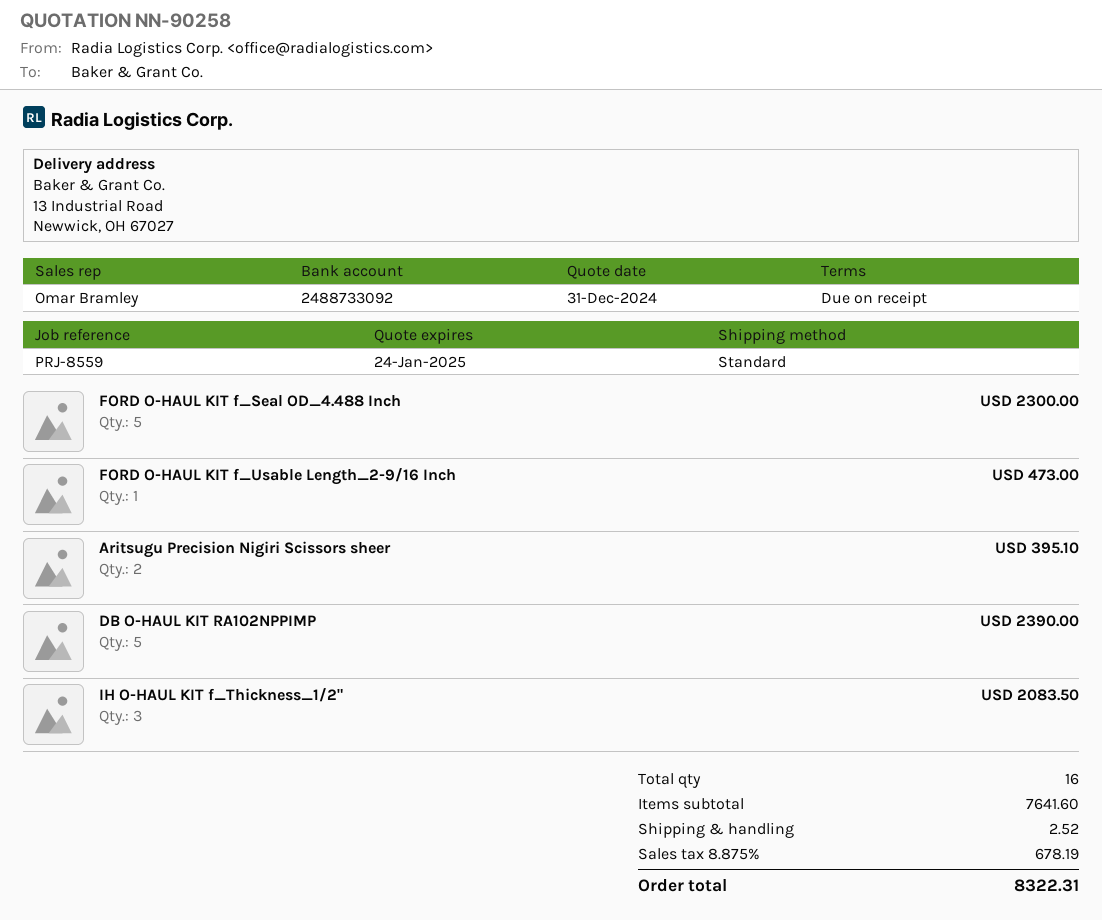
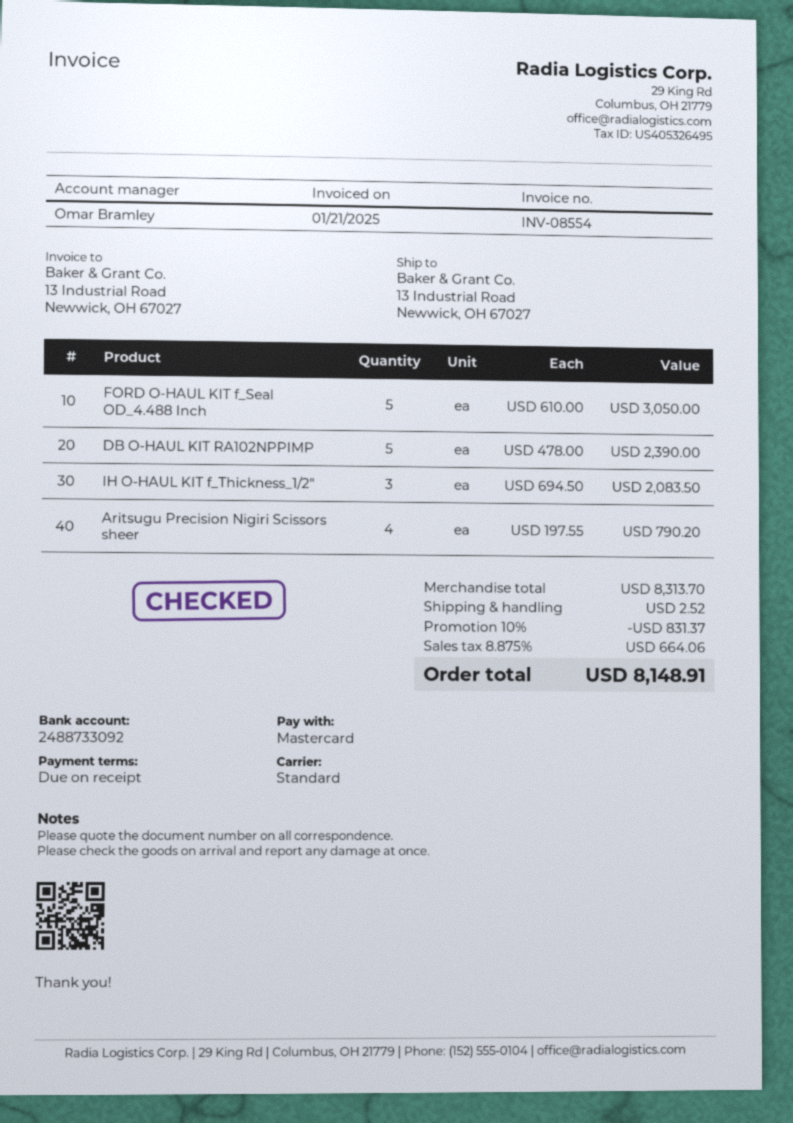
FORD O-HAUL KIT f_Seal OD_4.488 Inch: 5 for 2300.00 -> 5 for 3050.00
FORD O-HAUL KIT f_Usable Length_2-9/16 Inch: 1 for 473.00 -> none
Aritsugu Precision Nigiri Scissors sheer: 2 for 395.10 -> 4 for 790.20
subtotal: 7641.60 -> 8313.70
discount: none -> 10% = 831.37
tax: 8.875% = 678.19 -> 8.875% = 664.06
total: 8322.31 -> 8148.91

